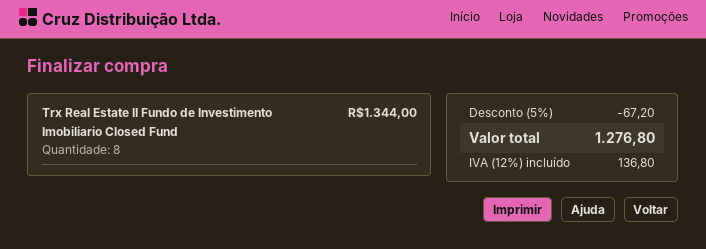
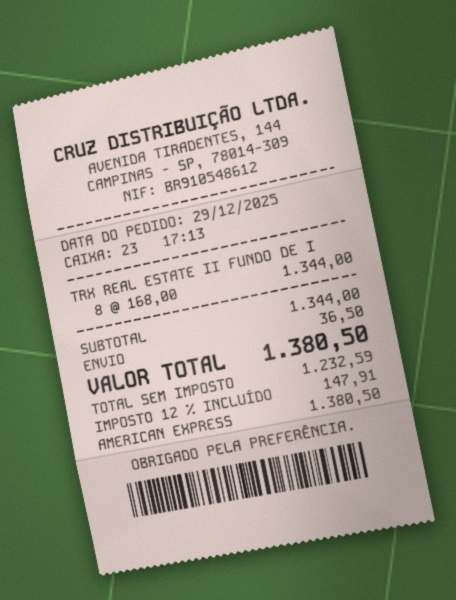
discount: 5% = 67.20 -> none
shipping: none -> 36.50
tax: 12% = 136.80 -> 12% = 147.91
total: 1276.80 -> 1380.50

